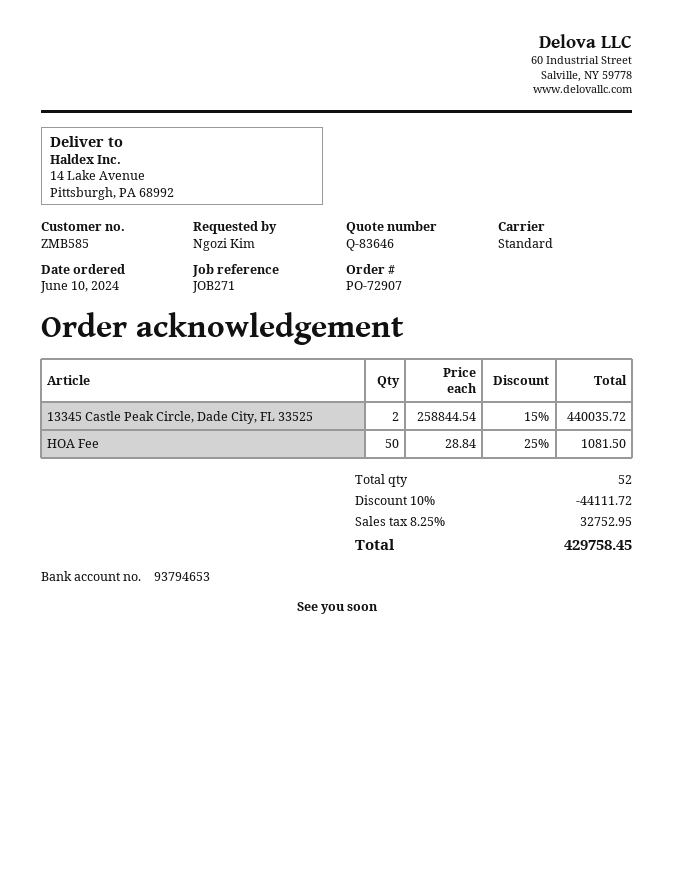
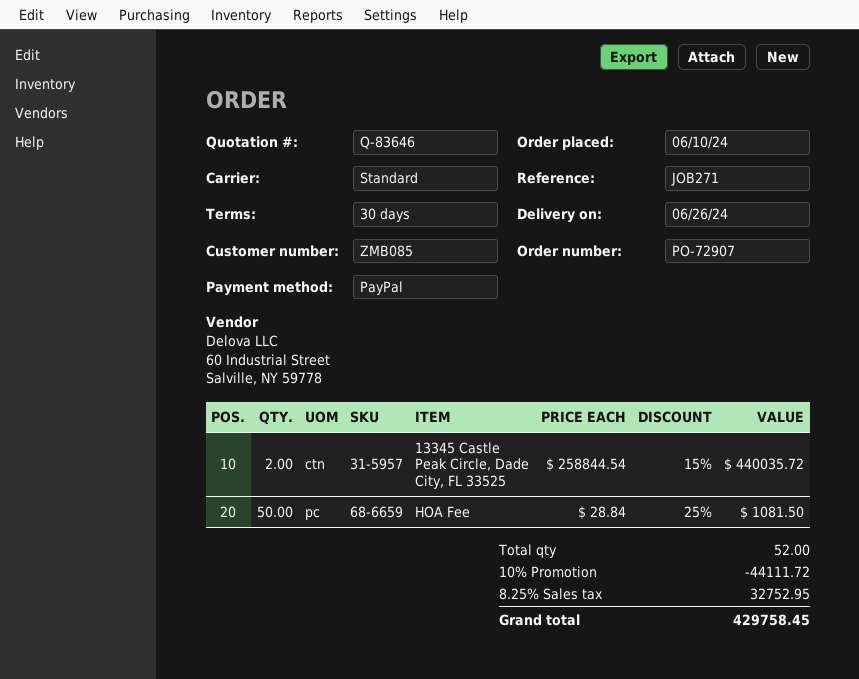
customer number: ZMB585 -> ZMB085

